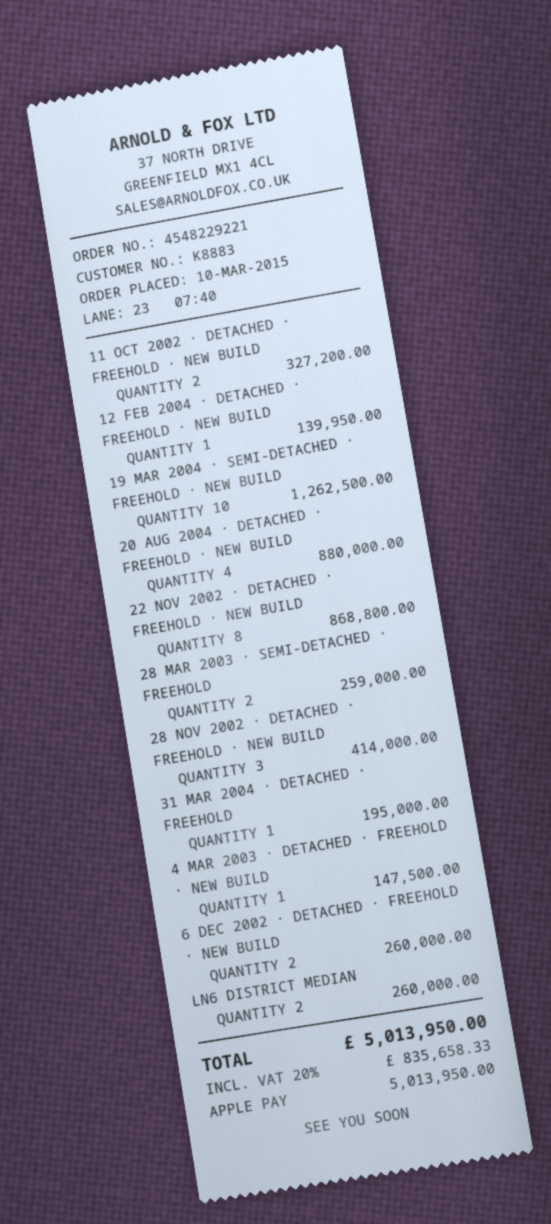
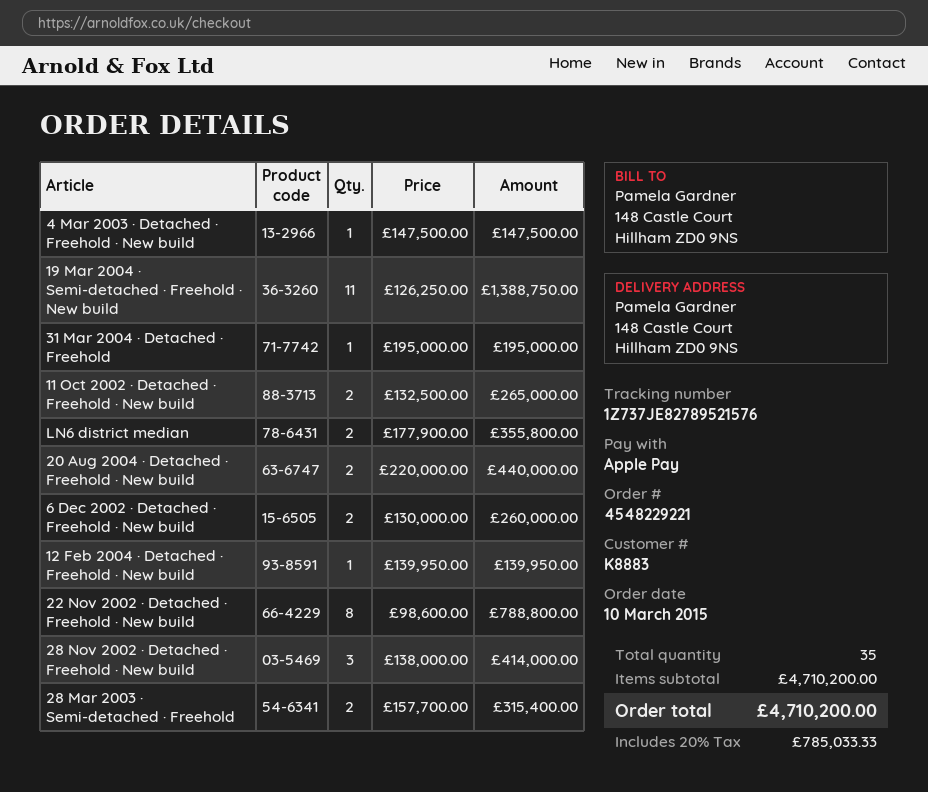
11 OCT 2002 · DETACHED · FREEHOLD · NEW BUILD: 2 for 327200.00 -> 2 for 265000.00
19 MAR 2004 · SEMI-DETACHED · FREEHOLD · NEW BUILD: 10 for 1262500.00 -> 11 for 1388750.00
20 AUG 2004 · DETACHED · FREEHOLD · NEW BUILD: 4 for 880000.00 -> 2 for 440000.00
22 NOV 2002 · DETACHED · FREEHOLD · NEW BUILD: 8 for 868800.00 -> 8 for 788800.00
28 MAR 2003 · SEMI-DETACHED · FREEHOLD: 2 for 259000.00 -> 2 for 315400.00
LN6 DISTRICT MEDIAN: 2 for 260000.00 -> 2 for 355800.00
tax: 20% = 835658.33 -> 20% = 785033.33
total: 5013950.00 -> 4710200.00

